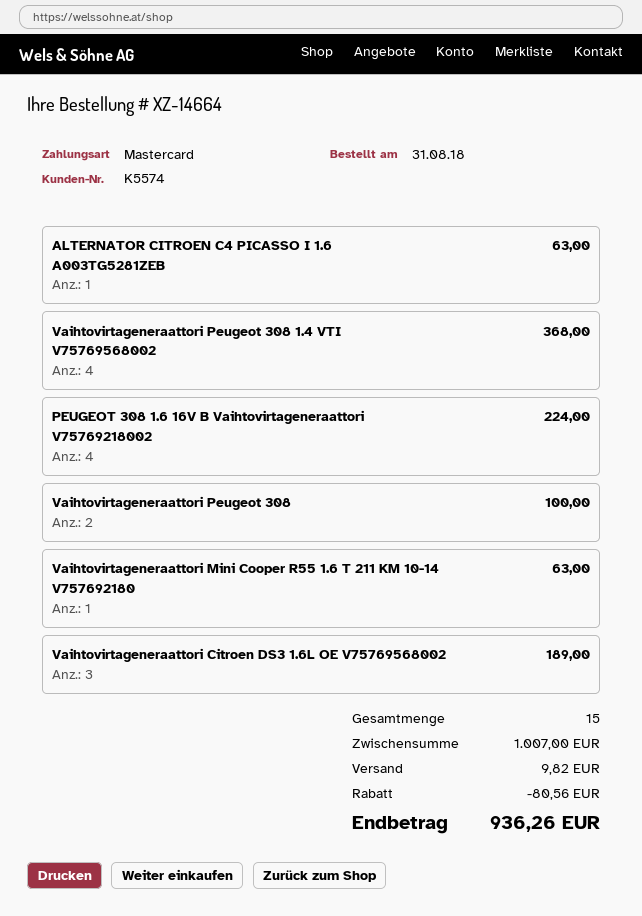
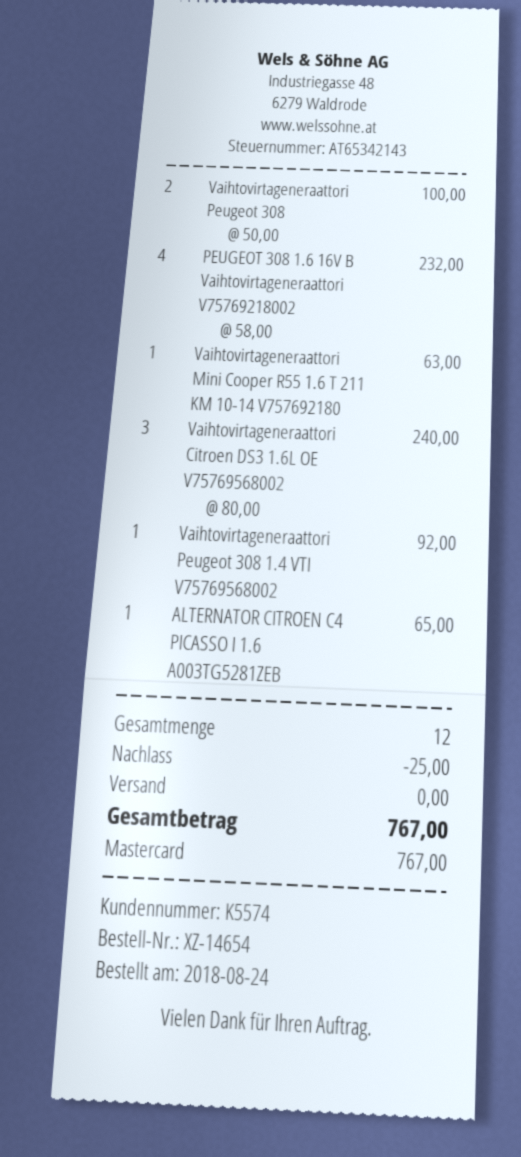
order number: XZ-14664 -> XZ-14654
order date: 2018-08-31 -> 2018-08-24
ALTERNATOR CITROEN C4 PICASSO I 1.6 A003TG5281ZEB: 1 for 63.00 -> 1 for 65.00
Vaihtovirtageneraattori Peugeot 308 1.4 VTI V75769568002: 4 for 368.00 -> 1 for 92.00
PEUGEOT 308 1.6 16V B Vaihtovirtageneraattori V75769218002: 4 for 224.00 -> 4 for 232.00
Vaihtovirtageneraattori Citroen DS3 1.6L OE V75769568002: 3 for 189.00 -> 3 for 240.00
total quantity: 15 -> 12
discount: 80.56 -> 25.00
shipping: 9.82 -> 0.00
total: 936.26 -> 767.00

